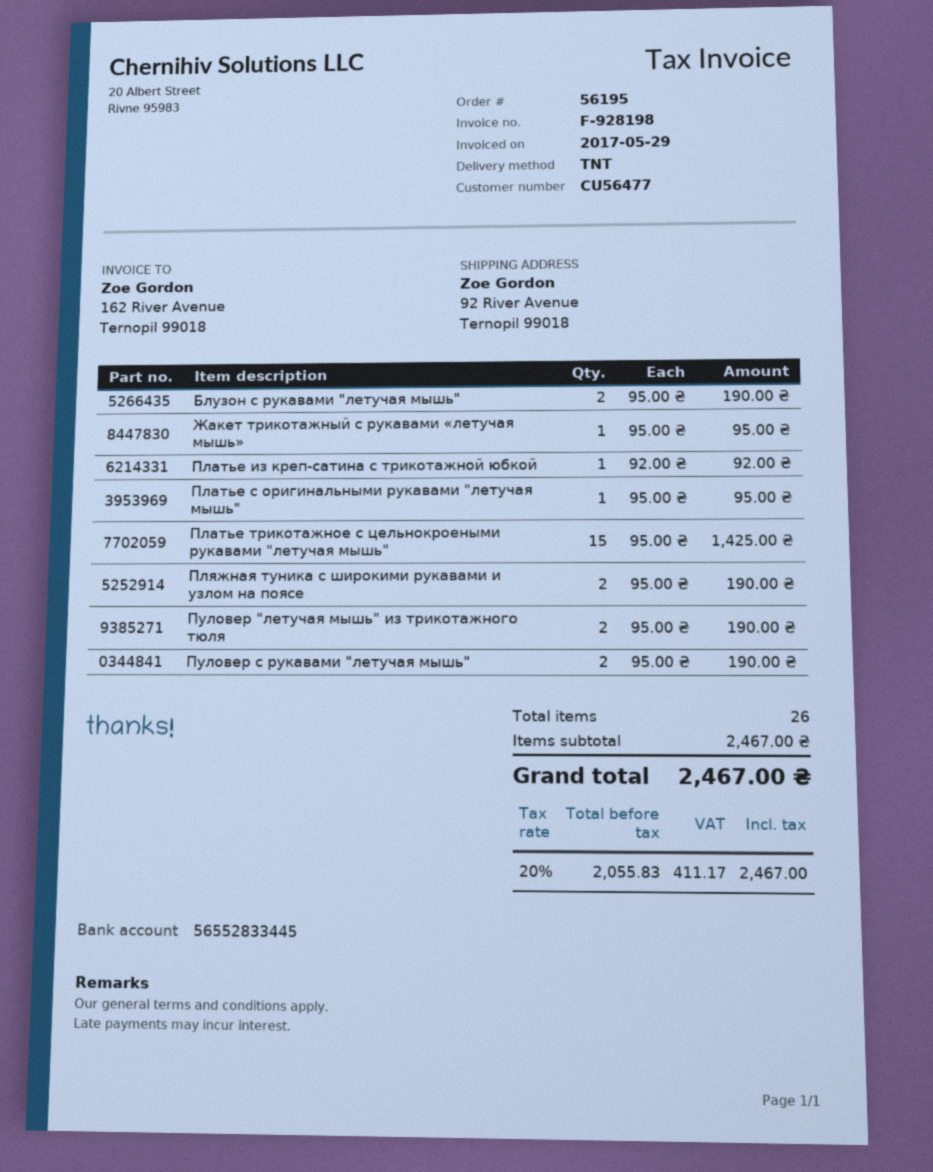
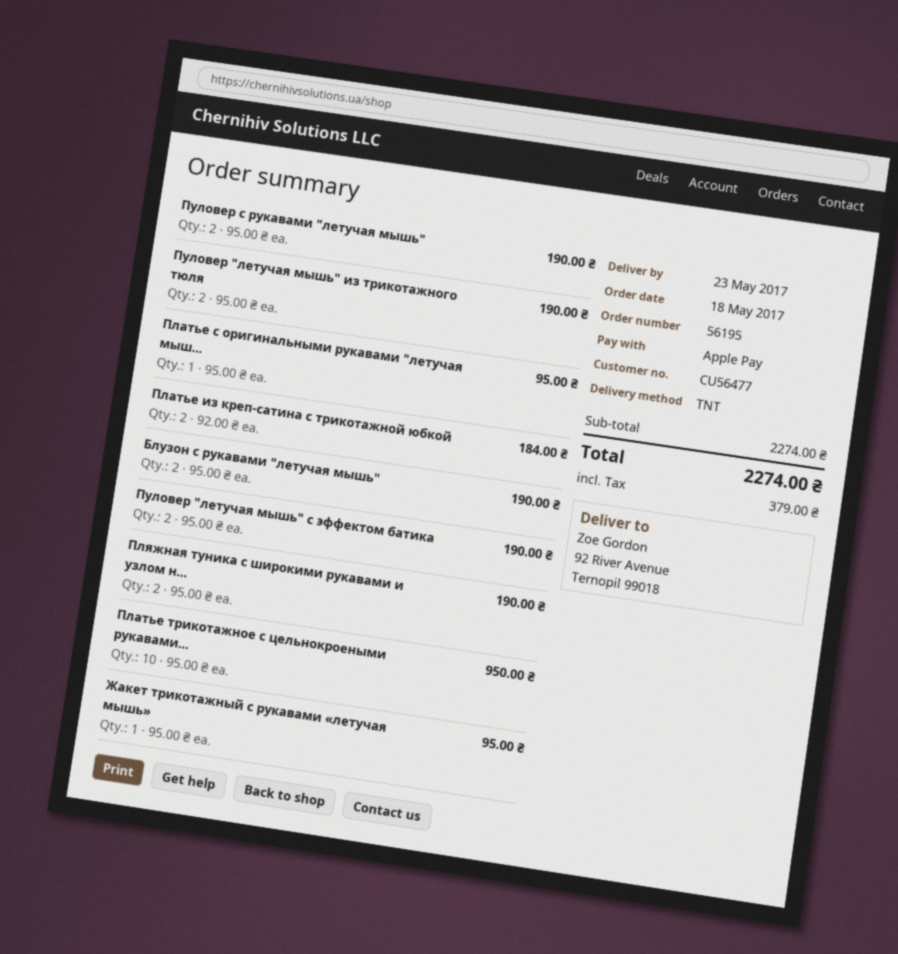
Платье из креп-сатина с трикотажной юбкой: 1 x 92.00 = 92.00 -> 2 x 92.00 = 184.00
Платье трикотажное с цельнокроеными рукавами "летучая мышь": 15 x 95.00 = 1425.00 -> 10 x 95.00 = 950.00
Пуловер "летучая мышь" с эффектом батика: none -> 2 x 95.00 = 190.00
subtotal: 2467.00 -> 2274.00
tax: 411.17 -> 379.00
total: 2467.00 -> 2274.00

